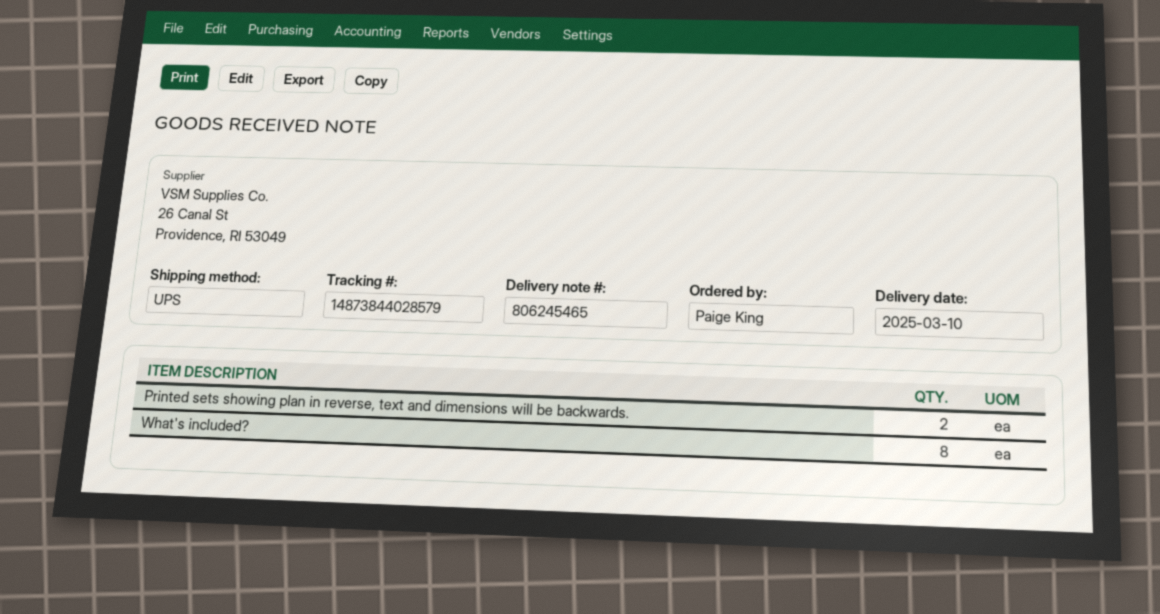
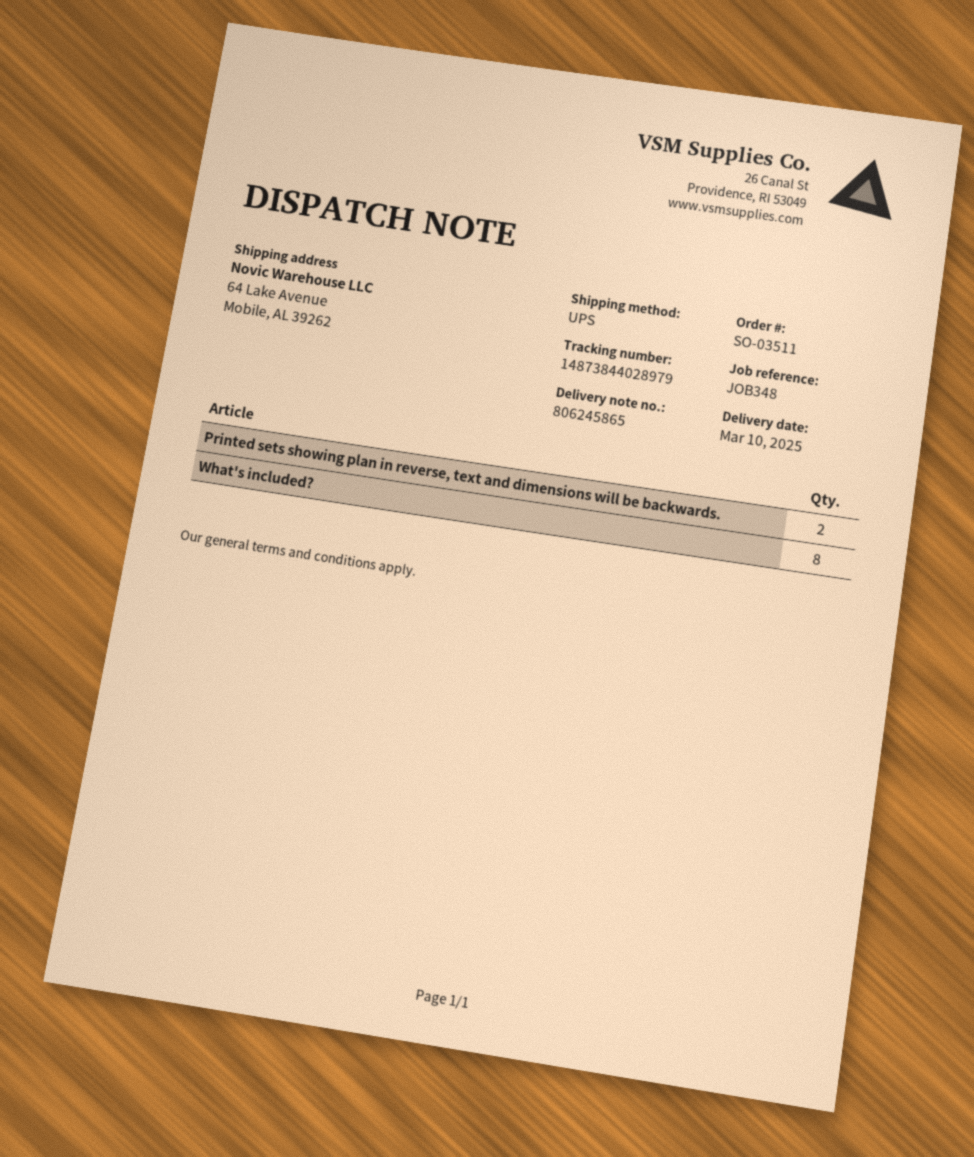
delivery note number: 806245465 -> 806245865
tracking number: 14873844028579 -> 14873844028979

